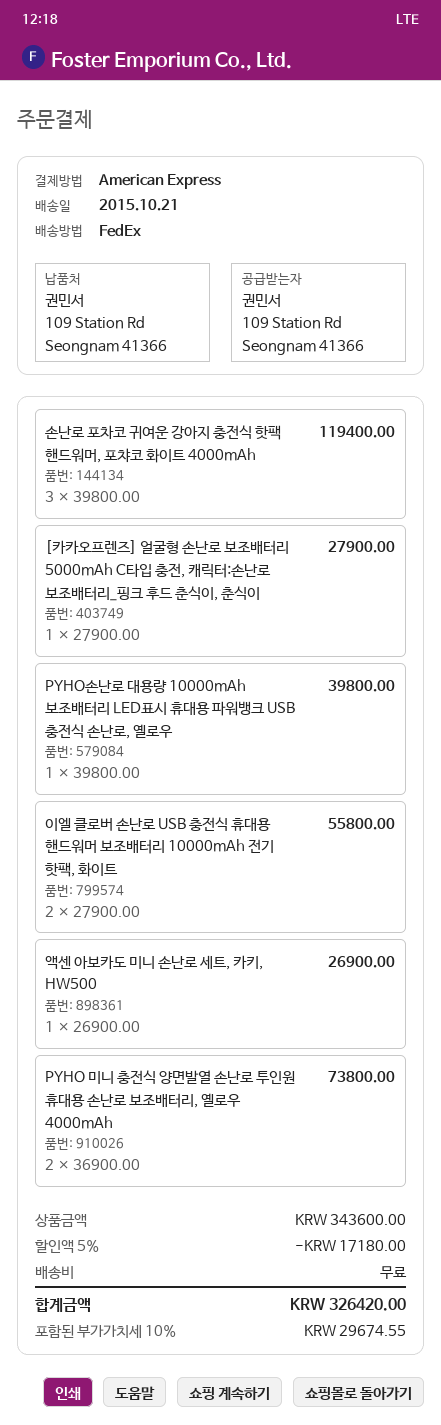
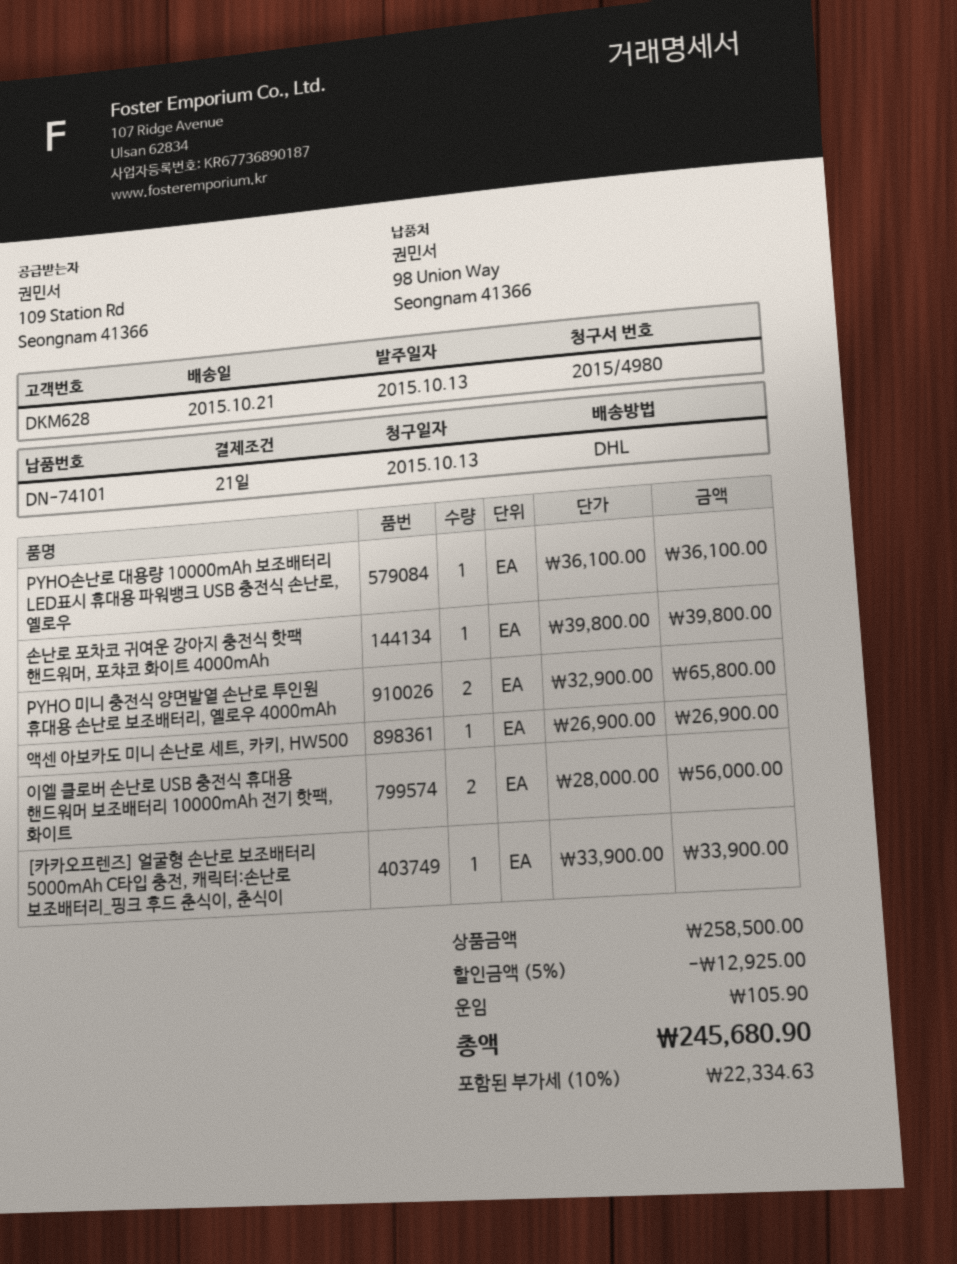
shipping method: FedEx -> DHL
ship to: 109 Station Rd, Seongnam 41366 -> 98 Union Way, Seongnam 41366
손난로 포차코 귀여운 강아지 충전식 핫팩 핸드워머, 포챠코 화이트 4000mAh: 3 x 39800.00 = 119400.00 -> 1 x 39800.00 = 39800.00
[카카오프렌즈] 얼굴형 손난로 보조배터리 5000mAh C타입 충전, 캐릭터:손난로 보조배터리_핑크 후드 춘식이, 춘식이: 1 x 27900.00 = 27900.00 -> 1 x 33900.00 = 33900.00
PYHO손난로 대용량 10000mAh 보조배터리 LED표시 휴대용 파워뱅크 USB 충전식 손난로, 옐로우: 1 x 39800.00 = 39800.00 -> 1 x 36100.00 = 36100.00
이엘 클로버 손난로 USB 충전식 휴대용 핸드워머 보조배터리 10000mAh 전기 핫팩, 화이트: 2 x 27900.00 = 55800.00 -> 2 x 28000.00 = 56000.00
PYHO 미니 충전식 양면발열 손난로 투인원 휴대용 손난로 보조배터리, 옐로우 4000mAh: 2 x 36900.00 = 73800.00 -> 2 x 32900.00 = 65800.00
subtotal: 343600.00 -> 258500.00
discount: 5% = 17180.00 -> 5% = 12925.00
shipping: 0.00 -> 105.90
tax: 10% = 29674.55 -> 10% = 22334.63
total: 326420.00 -> 245680.90

